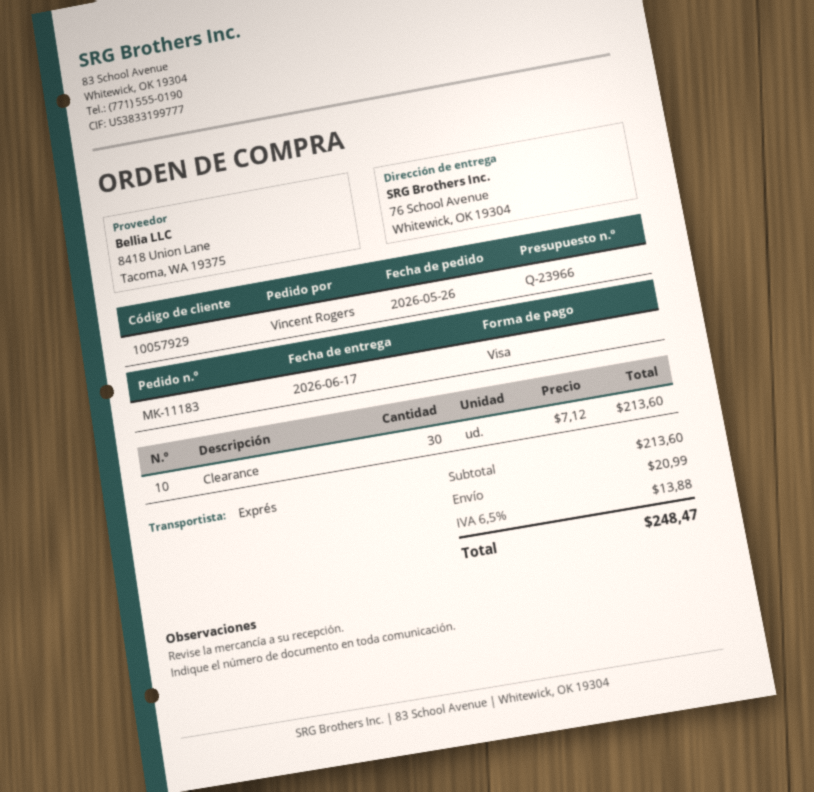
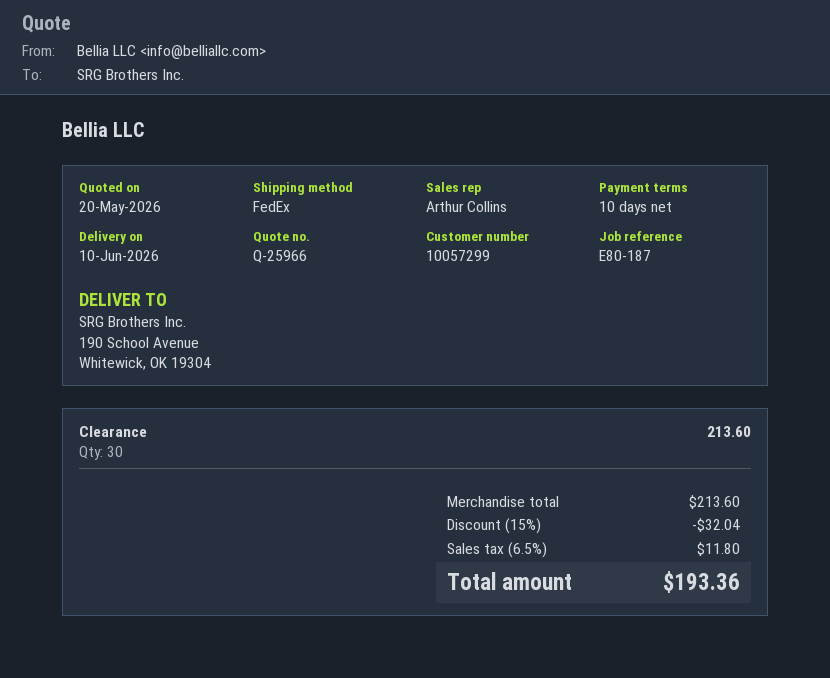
quote number: Q-23966 -> Q-25966
delivery date: 2026-06-17 -> 2026-06-10
customer number: 10057929 -> 10057299
shipping method: express -> FedEx
ship to: 76 School Avenue, Whitewick, OK 19304 -> 190 School Avenue, Whitewick, OK 19304
discount: none -> 15% = 32.04
shipping: 20.99 -> none
tax: 6.5% = 13.88 -> 6.5% = 11.80
total: 248.47 -> 193.36

